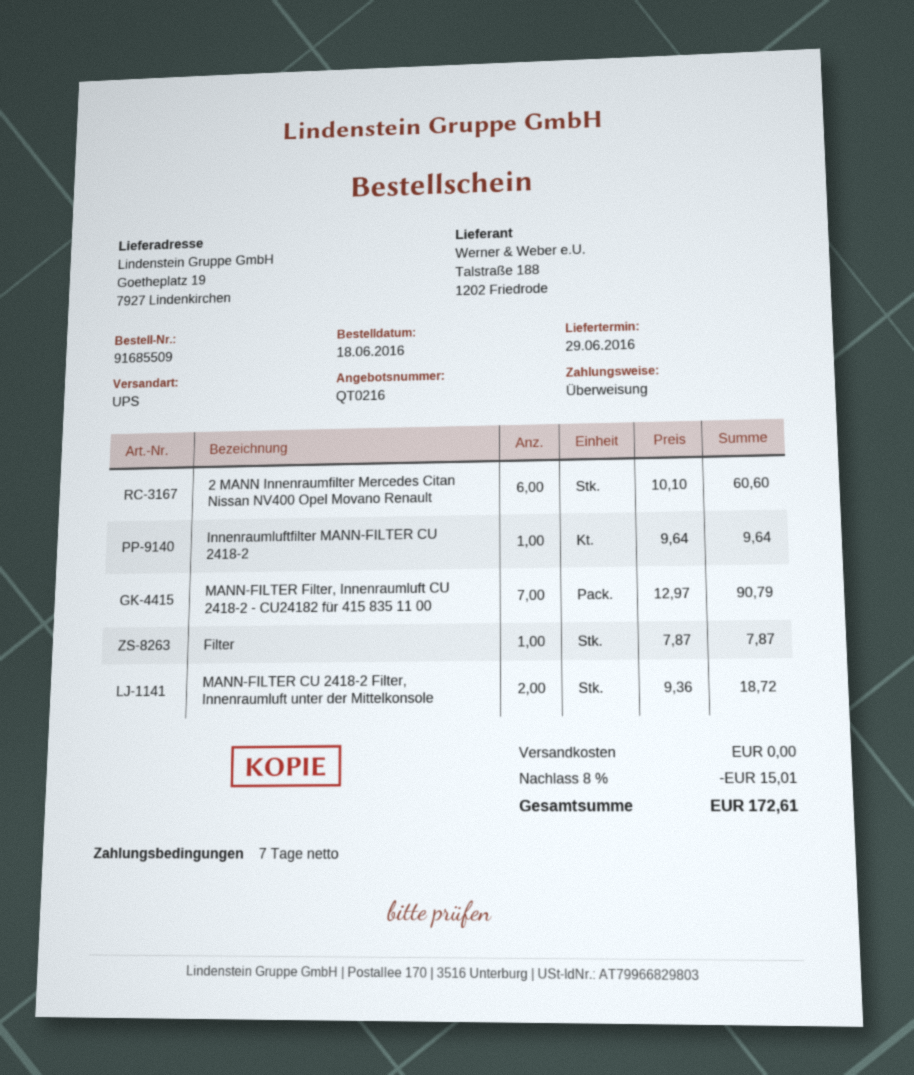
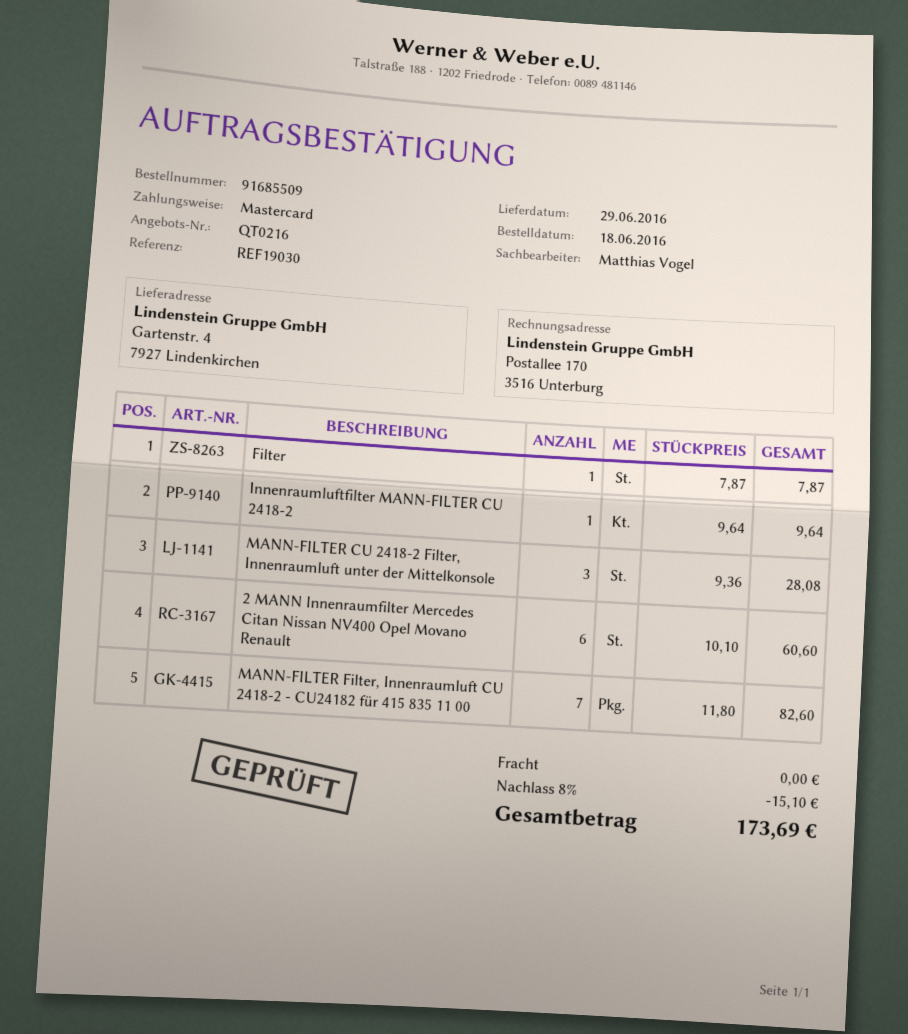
payment method: bank transfer -> Mastercard
ship to: Goetheplatz 19, 7927 Lindenkirchen -> Gartenstr. 4, 7927 Lindenkirchen
MANN-FILTER Filter, Innenraumluft CU 2418-2 - CU24182 für 415 835 11 00: 7 x 12.97 = 90.79 -> 7 x 11.80 = 82.60
MANN-FILTER CU 2418-2 Filter, Innenraumluft unter der Mittelkonsole: 2 x 9.36 = 18.72 -> 3 x 9.36 = 28.08
discount: 8% = 15.01 -> 8% = 15.10
total: 172.61 -> 173.69

